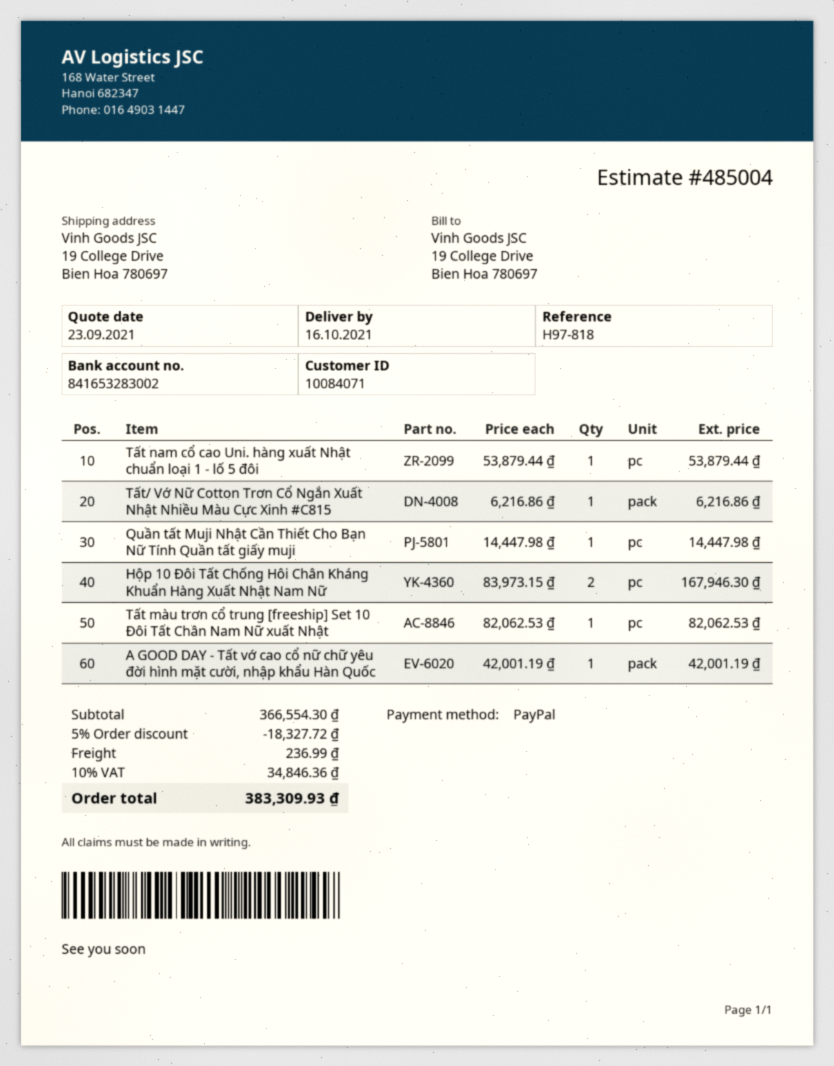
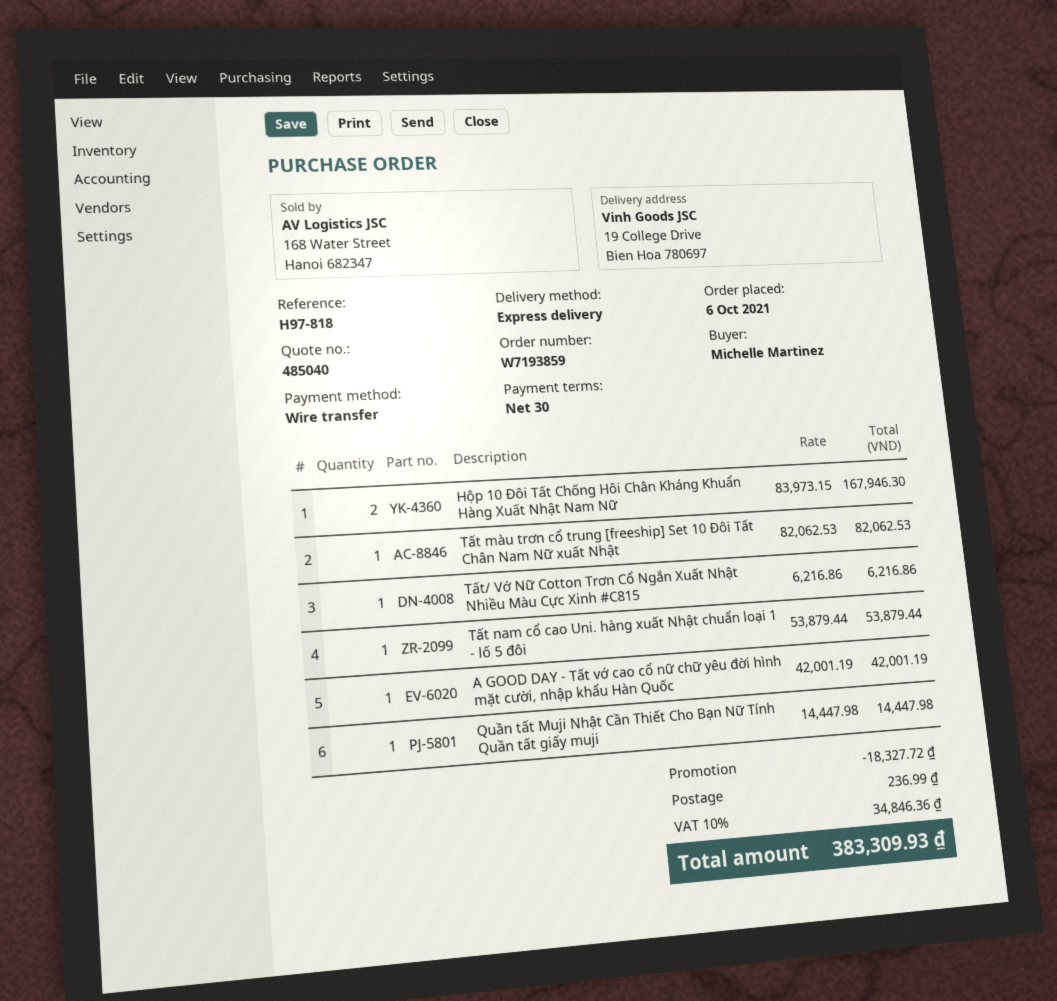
quote number: 485004 -> 485040
payment method: PayPal -> bank transfer

